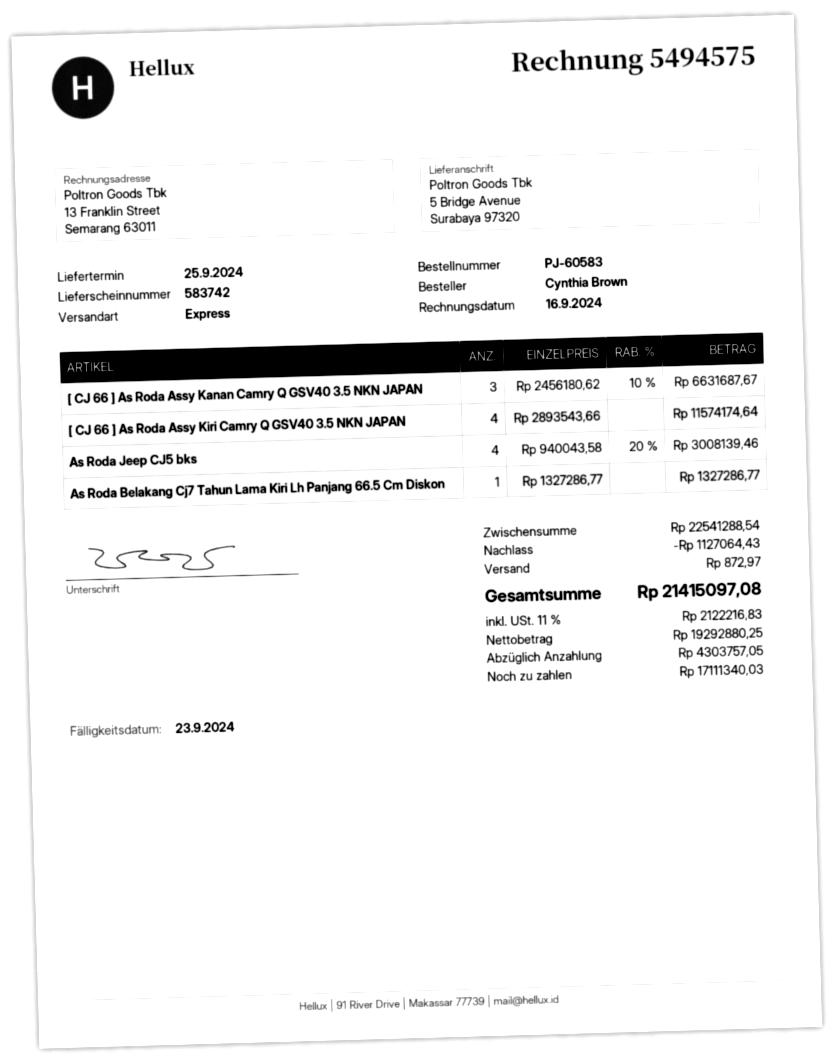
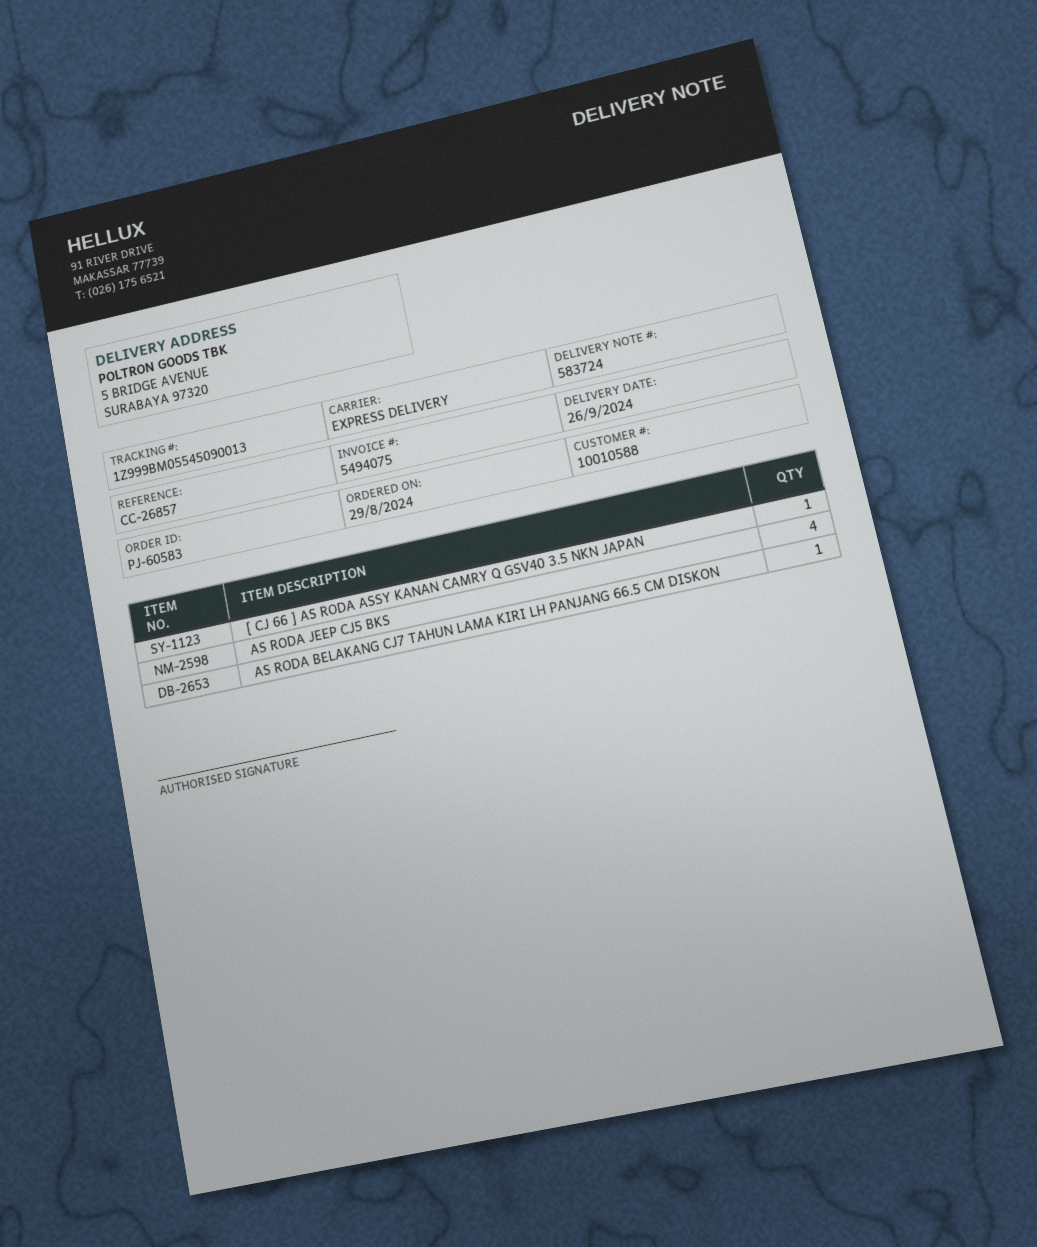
delivery note number: 583742 -> 583724
delivery date: 2024-09-25 -> 2024-09-26
invoice number: 5494575 -> 5494075
[ CJ 66 ] As Roda Assy Kanan Camry Q GSV40 3.5 NKN JAPAN: 3 -> 1
[ CJ 66 ] As Roda Assy Kiri Camry Q GSV40 3.5 NKN JAPAN: 4 -> none

